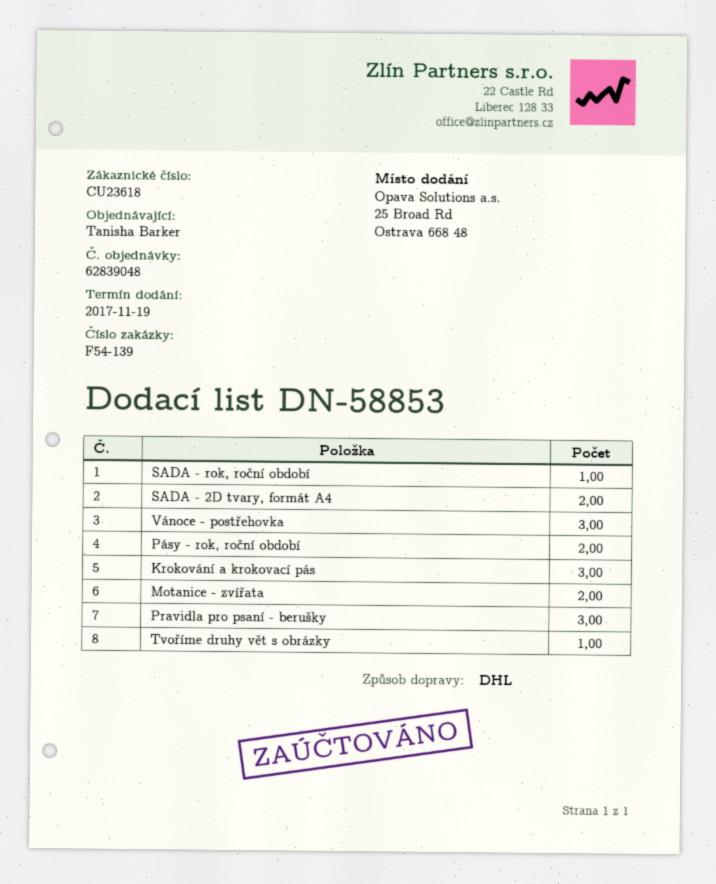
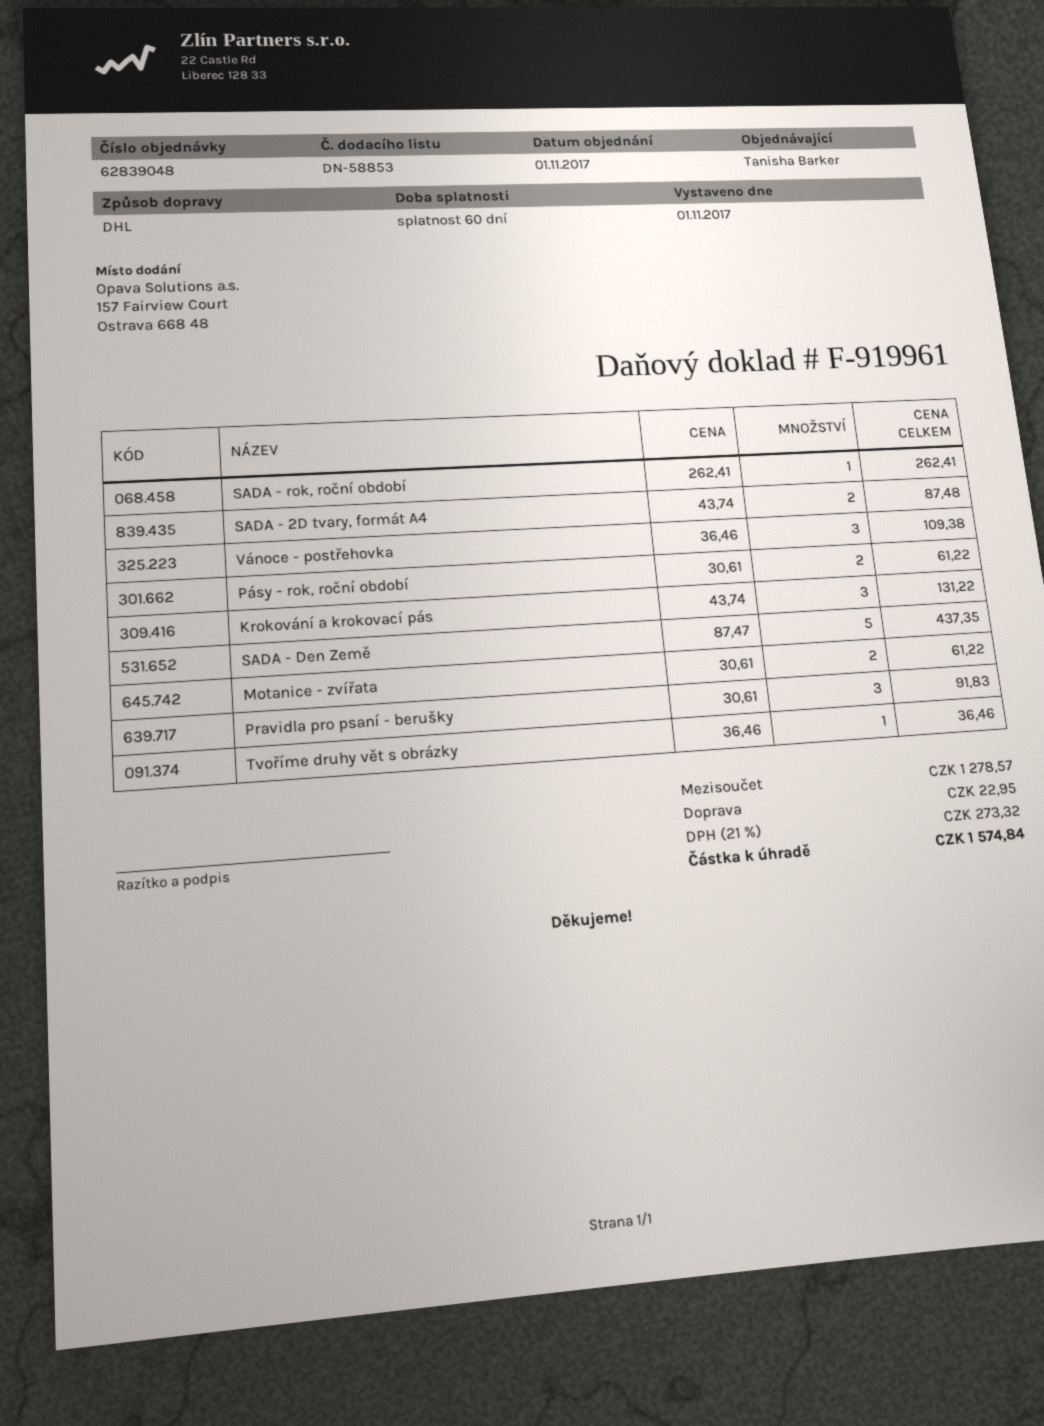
ship to: 25 Broad Rd, Ostrava 668 48 -> 157 Fairview Court, Ostrava 668 48
SADA - Den Země: none -> 5

